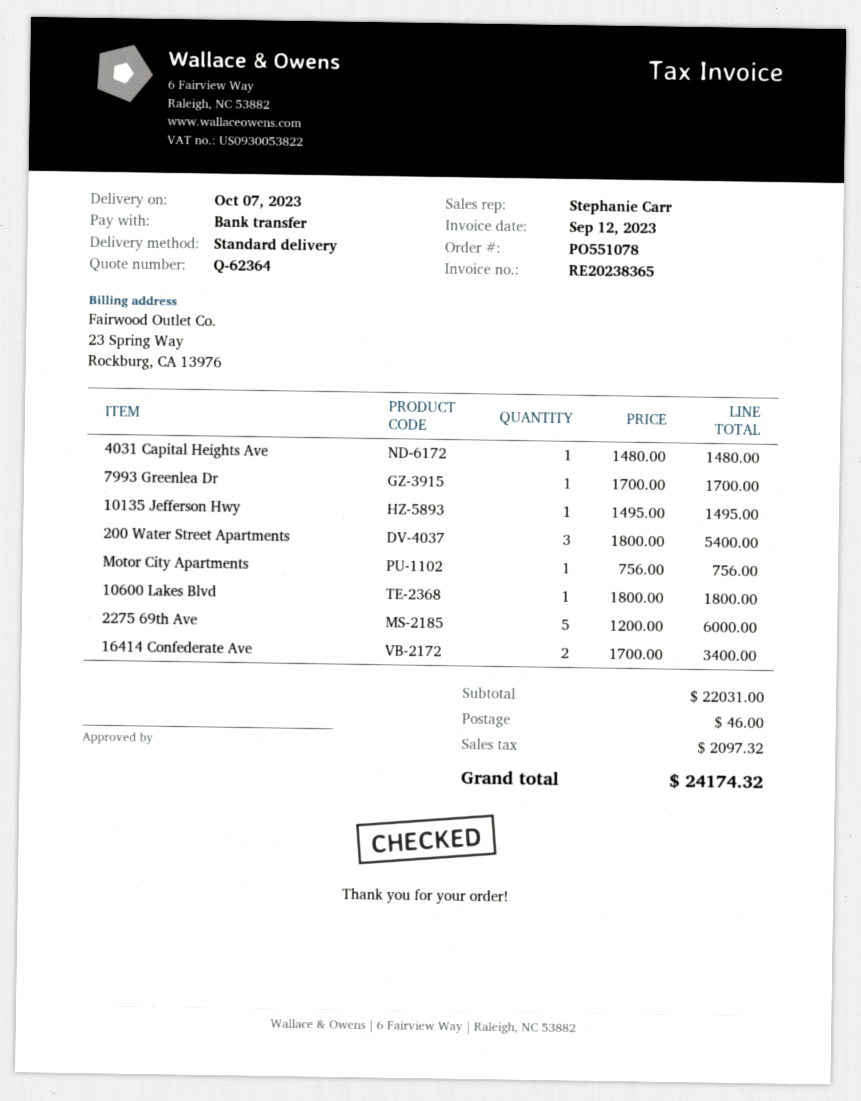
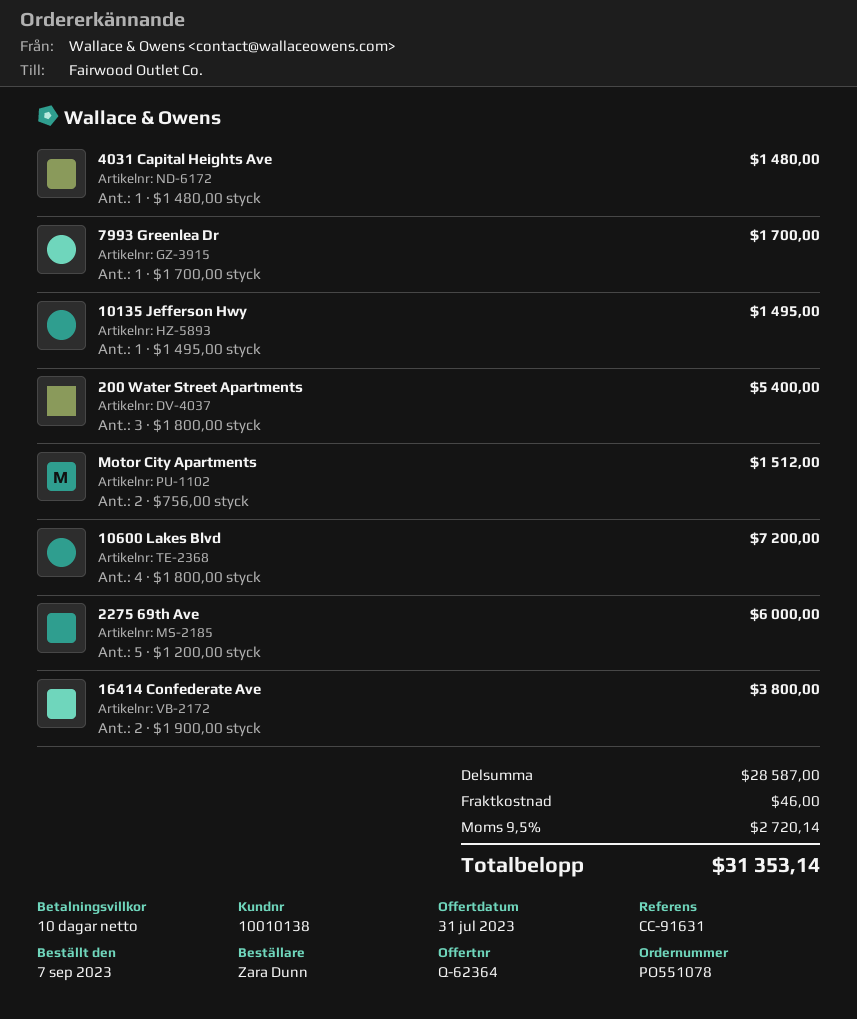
Motor City Apartments: 1 x 756.00 = 756.00 -> 2 x 756.00 = 1512.00
10600 Lakes Blvd: 1 x 1800.00 = 1800.00 -> 4 x 1800.00 = 7200.00
16414 Confederate Ave: 2 x 1700.00 = 3400.00 -> 2 x 1900.00 = 3800.00
subtotal: 22031.00 -> 28587.00
tax: 2097.32 -> 2720.14
total: 24174.32 -> 31353.14

